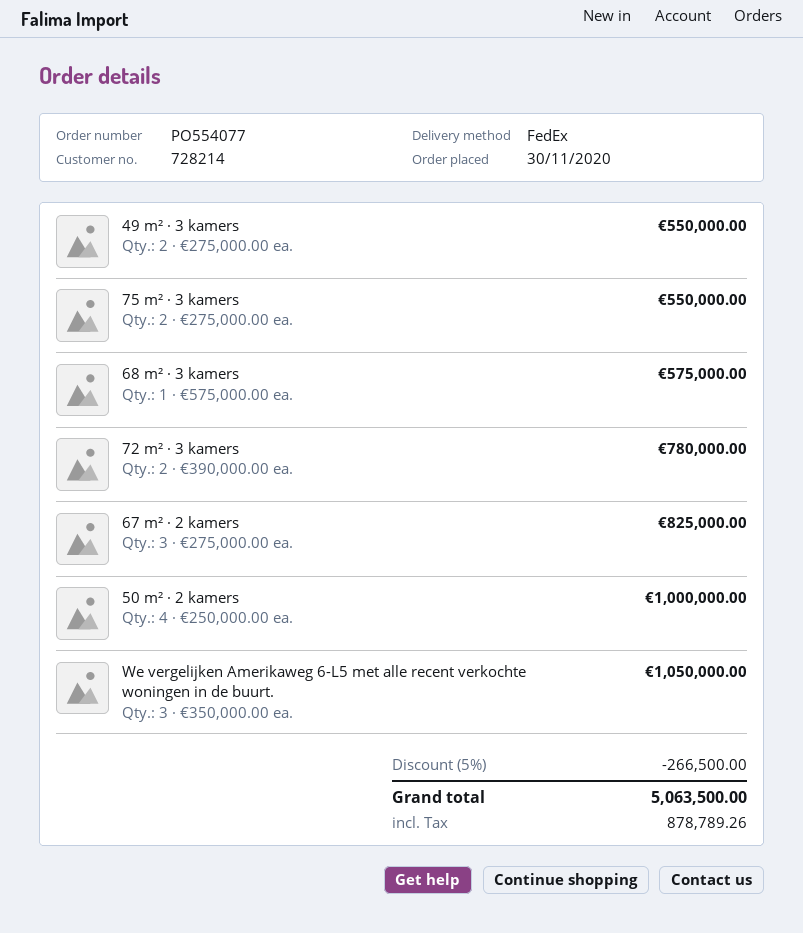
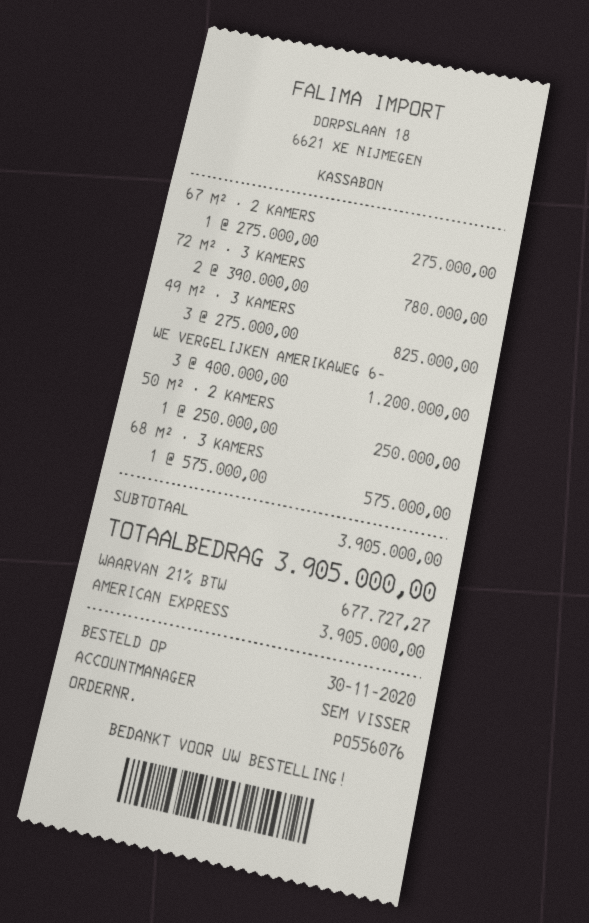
order number: PO554077 -> PO556076
49 m² · 3 kamers: 2 x 275000.00 = 550000.00 -> 3 x 275000.00 = 825000.00
75 m² · 3 kamers: 2 x 275000.00 = 550000.00 -> none
67 m² · 2 kamers: 3 x 275000.00 = 825000.00 -> 1 x 275000.00 = 275000.00
50 m² · 2 kamers: 4 x 250000.00 = 1000000.00 -> 1 x 250000.00 = 250000.00
We vergelijken Amerikaweg 6-L5 met alle recent verkochte woningen in de buurt.: 3 x 350000.00 = 1050000.00 -> 3 x 400000.00 = 1200000.00
discount: 5% = 266500.00 -> none
tax: 878789.26 -> 677727.27
total: 5063500.00 -> 3905000.00

